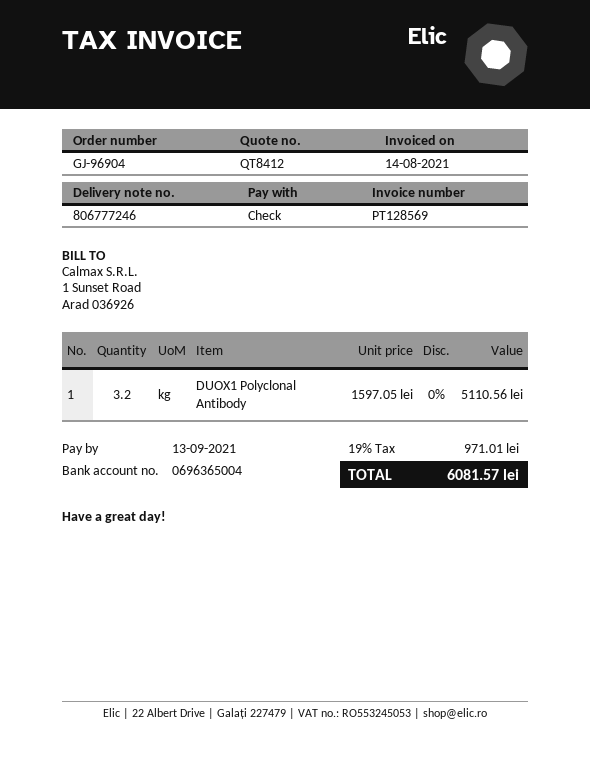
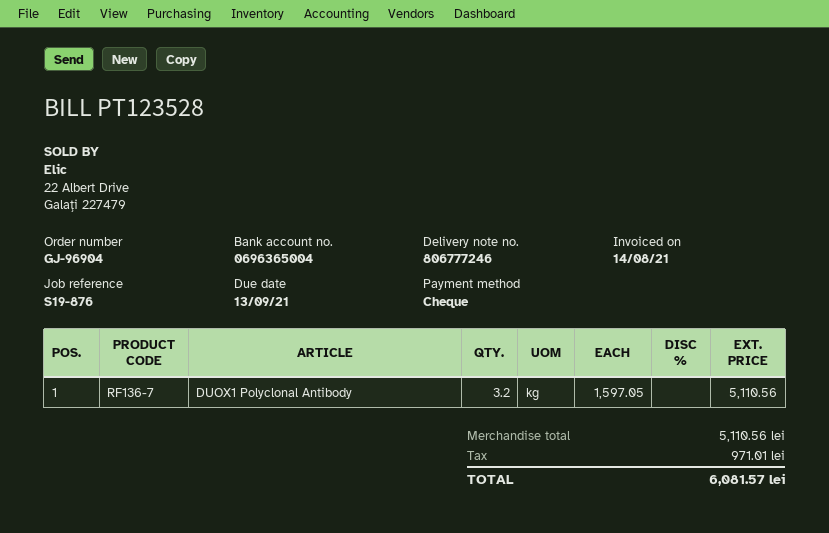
invoice number: PT128569 -> PT123528

